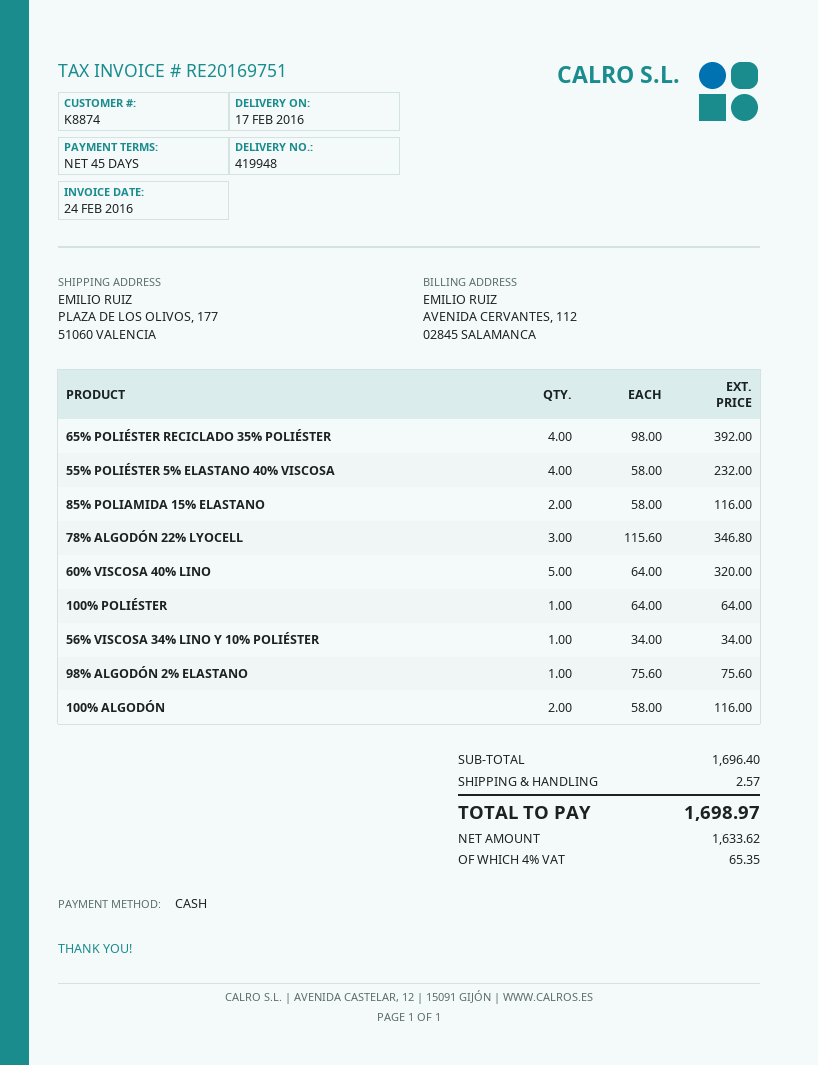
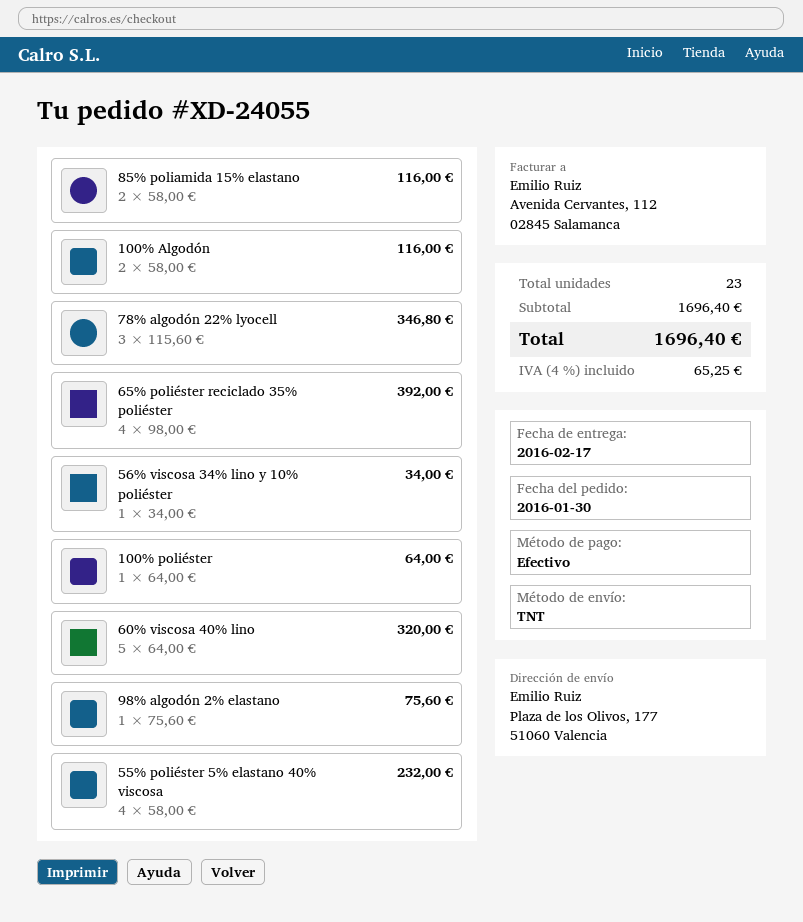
shipping: 2.57 -> none
tax: 4% = 65.35 -> 4% = 65.25
total: 1698.97 -> 1696.40

